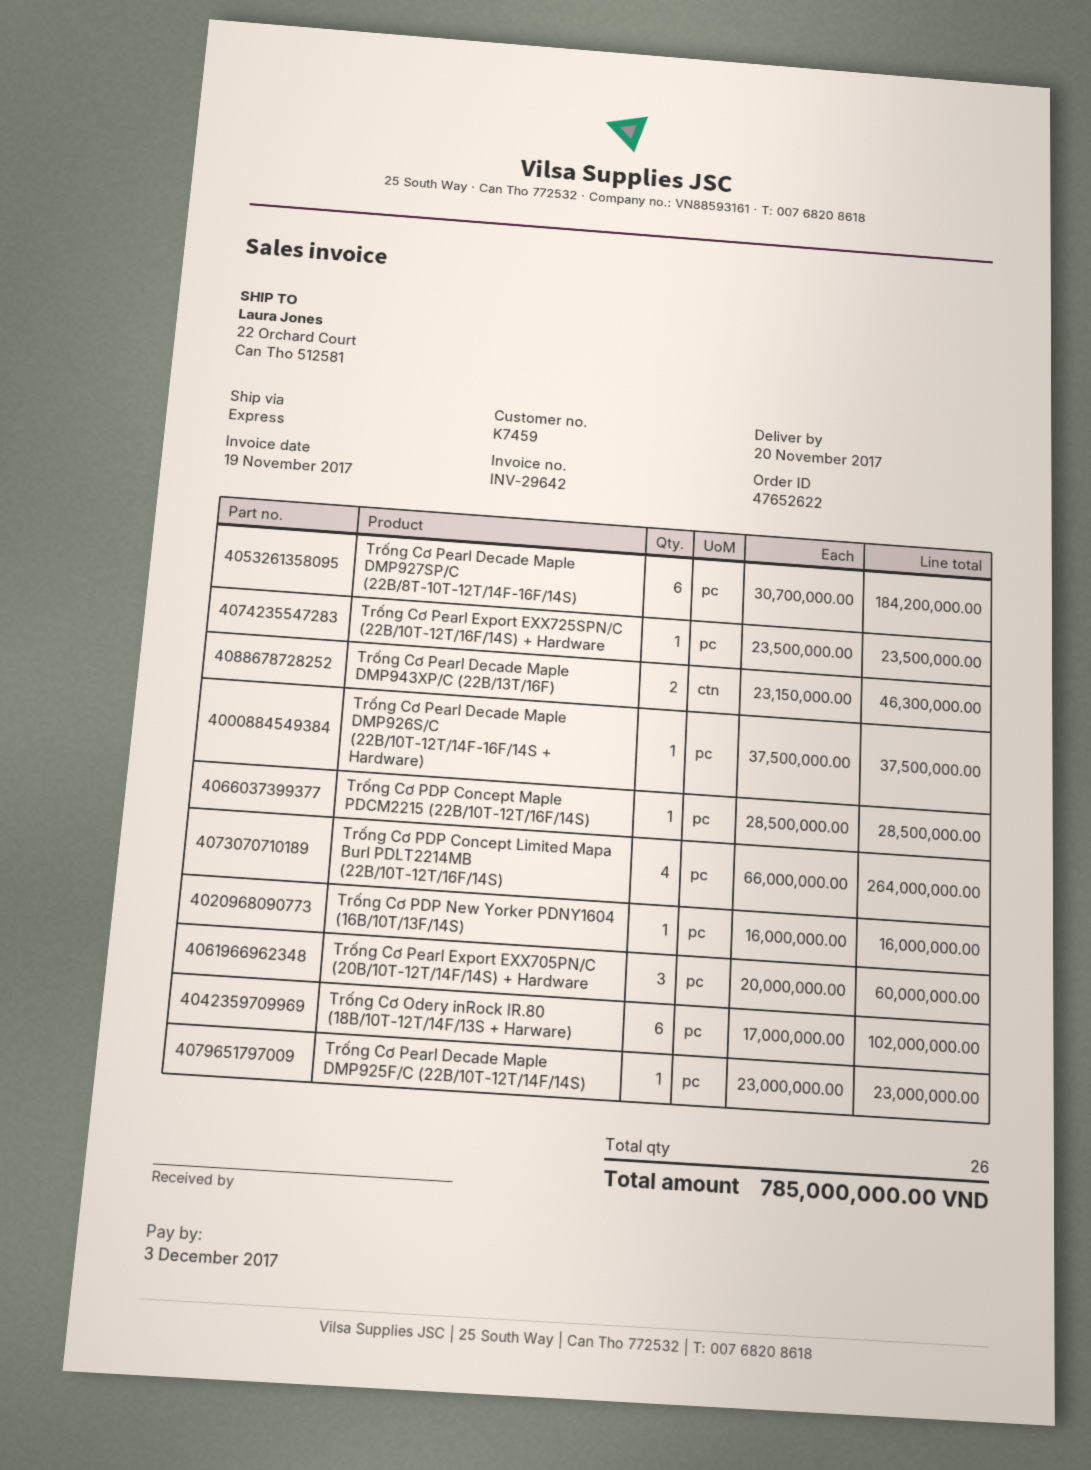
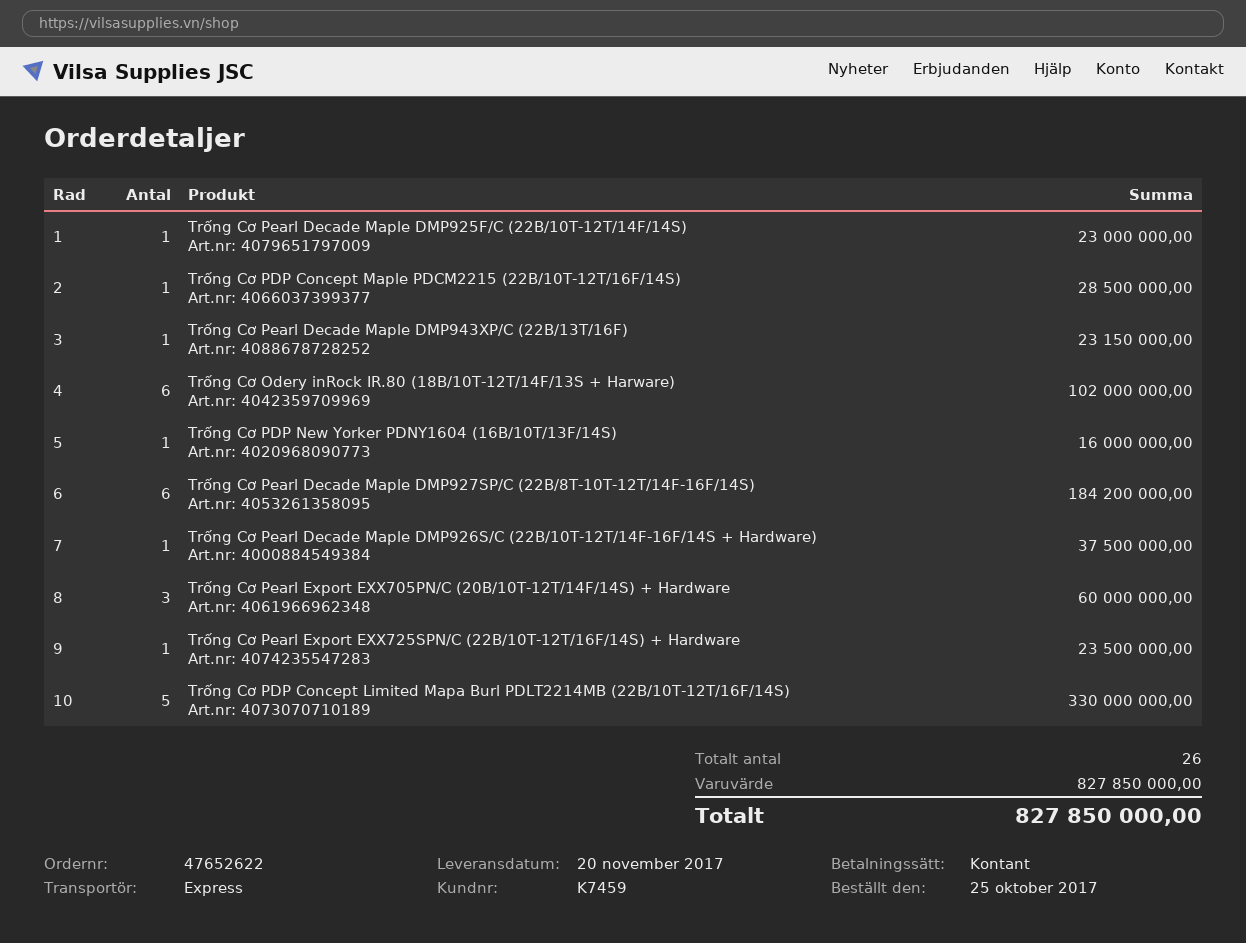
Trống Cơ Pearl Decade Maple DMP943XP/C (22B/13T/16F): 2 for 46300000.00 -> 1 for 23150000.00
Trống Cơ PDP Concept Limited Mapa Burl PDLT2214MB (22B/10T-12T/16F/14S): 4 for 264000000.00 -> 5 for 330000000.00
total: 785000000.00 -> 827850000.00

